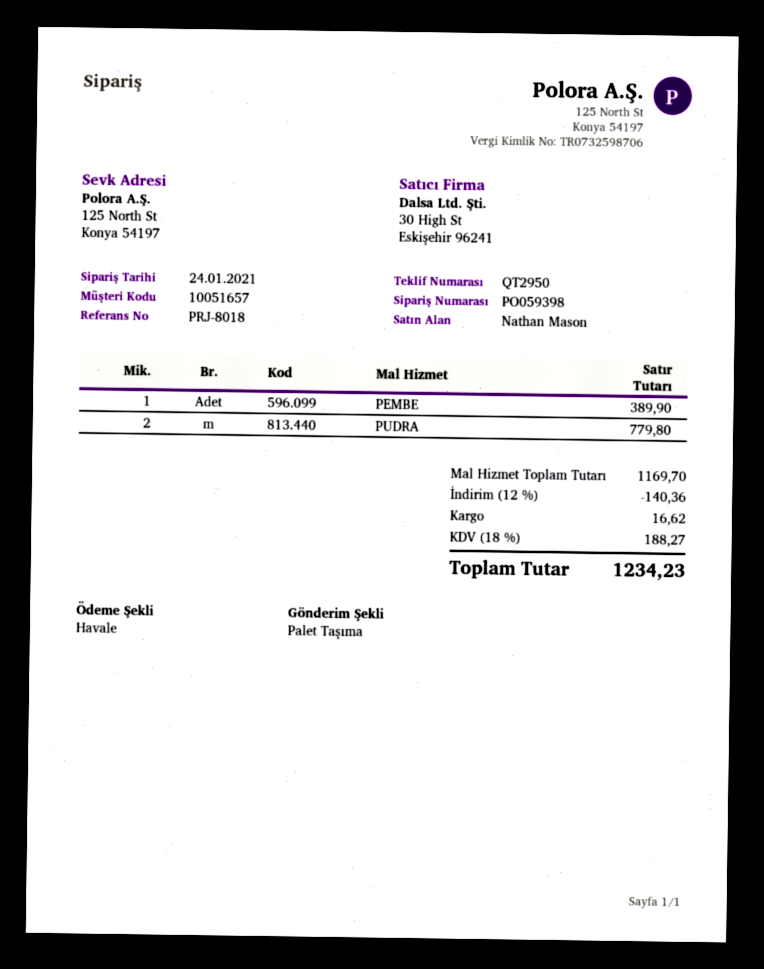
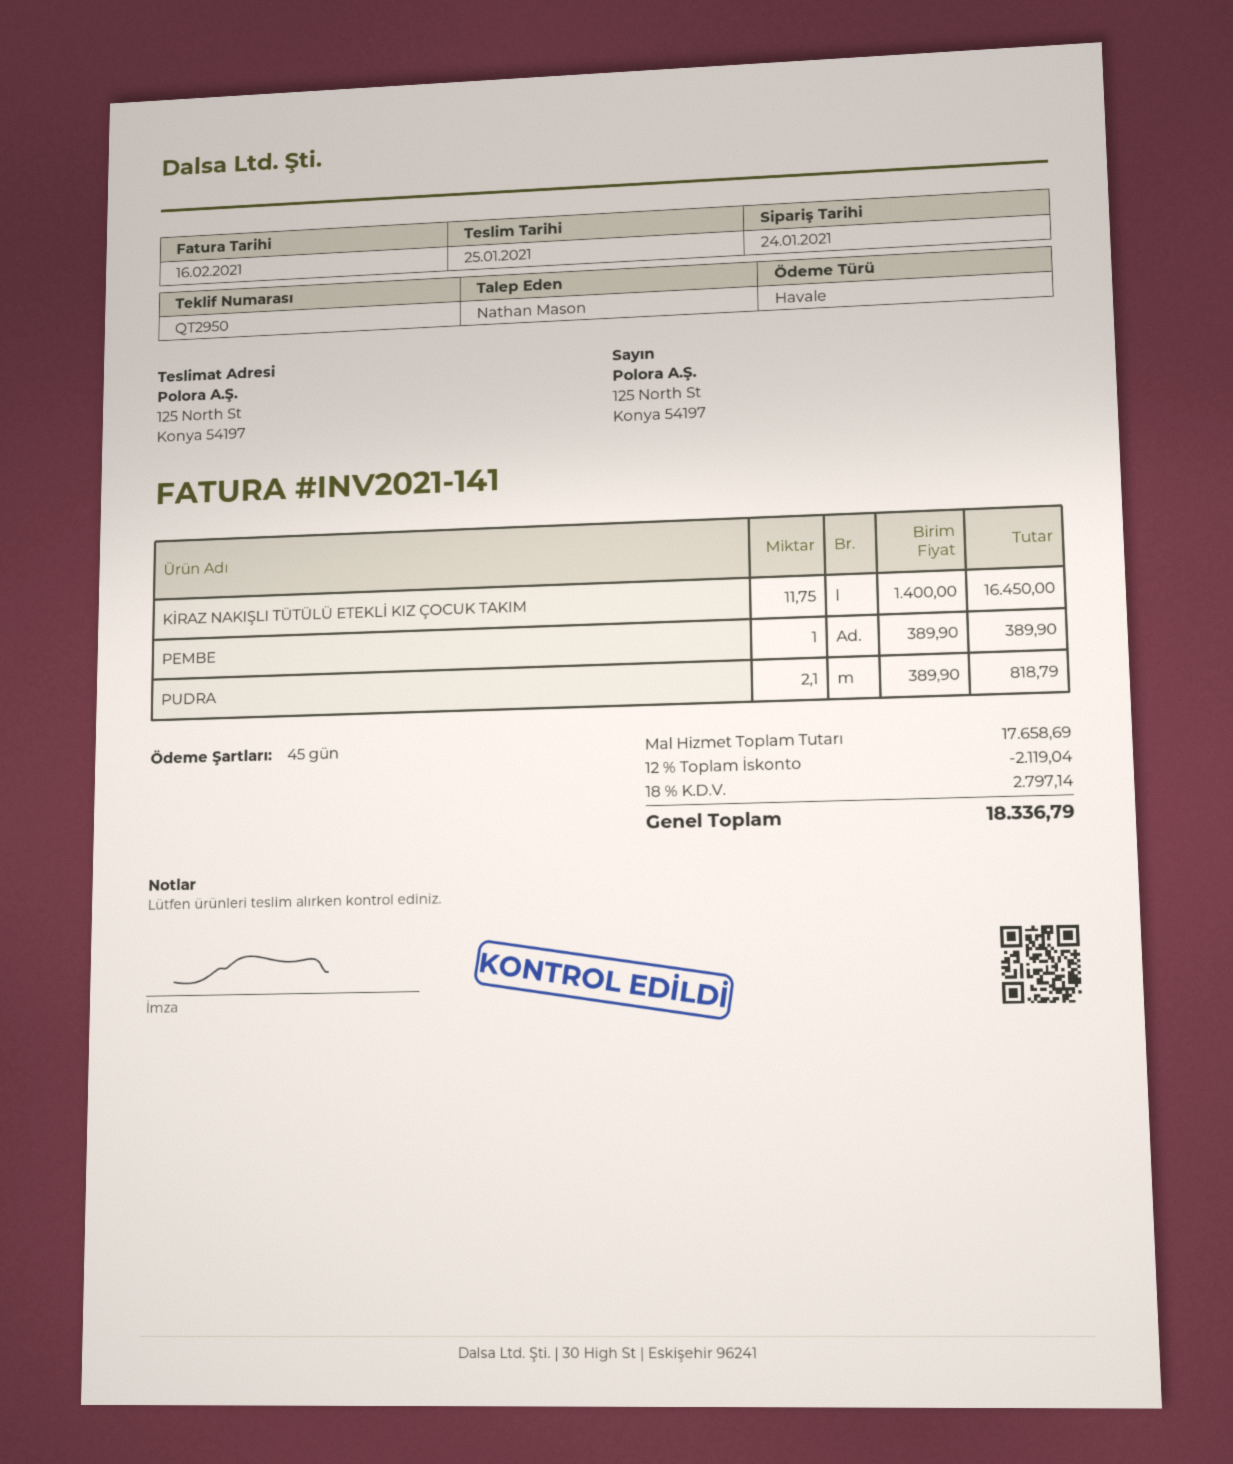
PUDRA: 2 for 779.80 -> 2.1 for 818.79
KİRAZ NAKIŞLI TÜTÜLÜ ETEKLİ KIZ ÇOCUK TAKIM: none -> 11.75 for 16450.00
subtotal: 1169.70 -> 17658.69
discount: 12% = 140.36 -> 12% = 2119.04
shipping: 16.62 -> none
tax: 18% = 188.27 -> 18% = 2797.14
total: 1234.23 -> 18336.79

